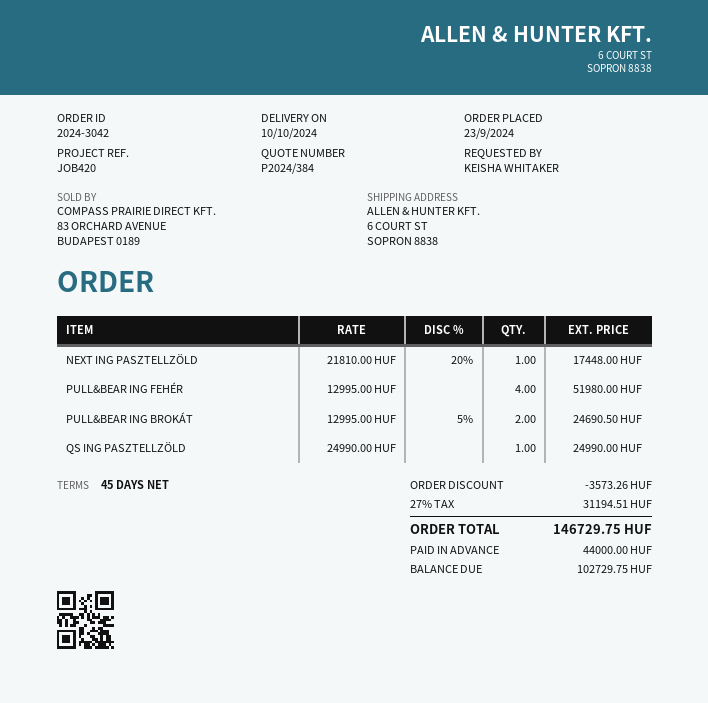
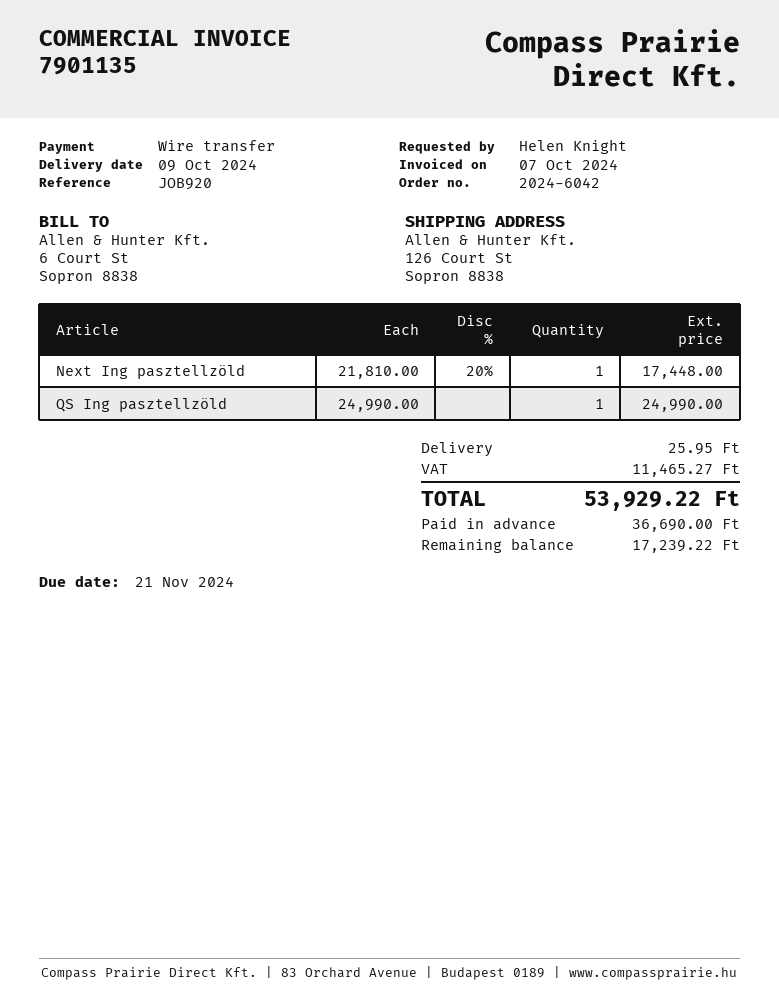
order number: 2024-3042 -> 2024-6042
delivery date: 2024-10-10 -> 2024-10-09
reference: JOB420 -> JOB920
ordered by: KEISHA WHITAKER -> Helen Knight
ship to: 6 COURT ST, SOPRON 8838 -> 126 Court St, Sopron 8838
PULL&BEAR ING FEHÉR: 4 x 12995.00 = 51980.00 -> none
PULL&BEAR ING BROKÁT: 2 x 12995.00 - 5% = 24690.50 -> none
discount: 3573.26 -> none
shipping: none -> 25.95
tax: 31194.51 -> 11465.27
total: 146729.75 -> 53929.22
deposit: 44000.00 -> 36690.00
balance: 102729.75 -> 17239.22

